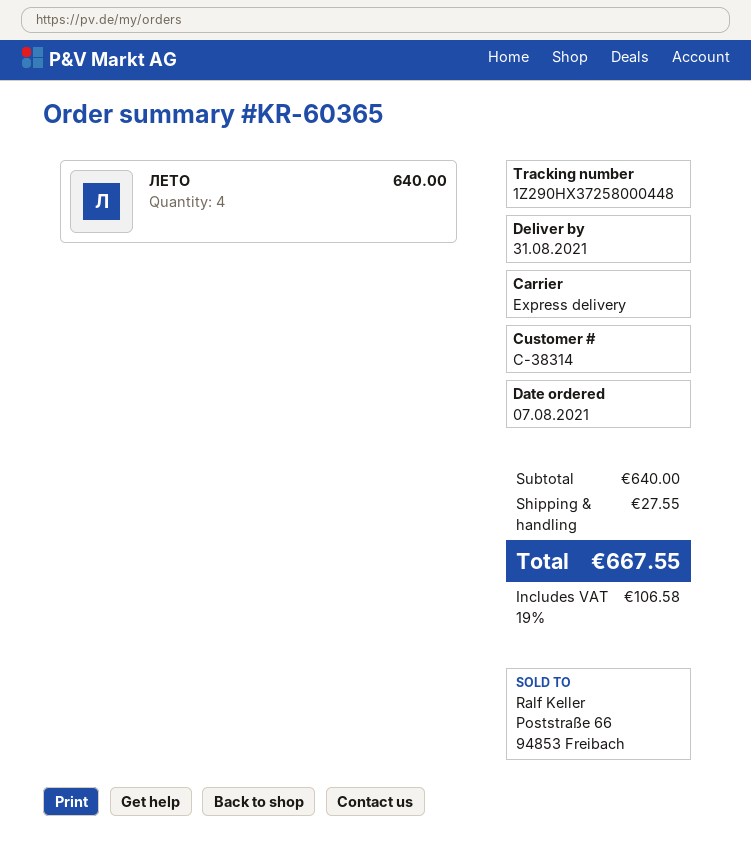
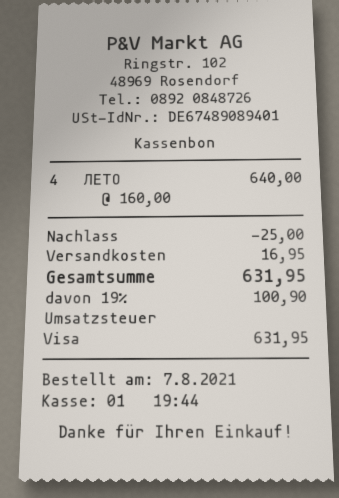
discount: none -> 25.00
shipping: 27.55 -> 16.95
tax: 19% = 106.58 -> 19% = 100.90
total: 667.55 -> 631.95

